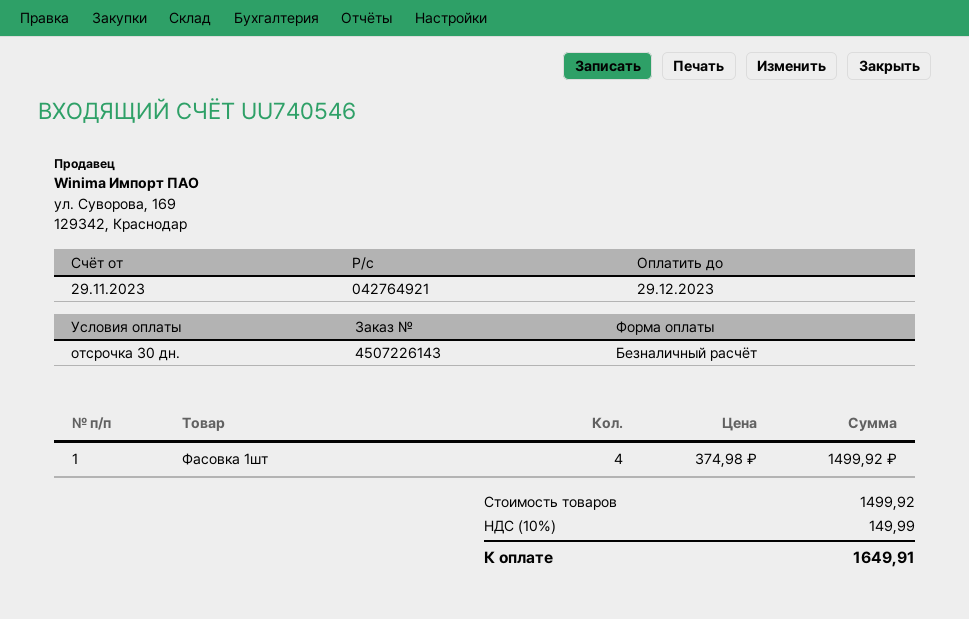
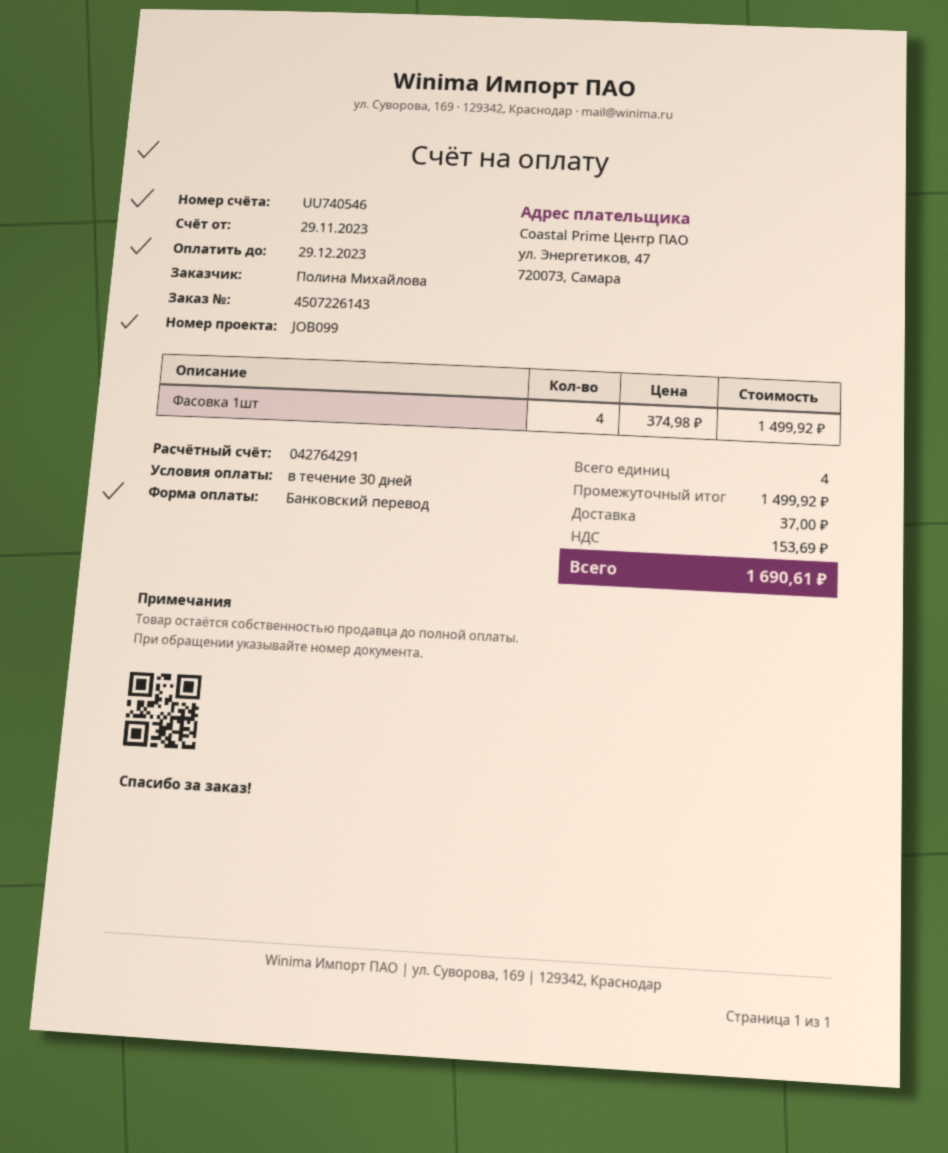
bank account: 042764921 -> 042764291
shipping: none -> 37.00
tax: 149.99 -> 153.69
total: 1649.91 -> 1690.61

